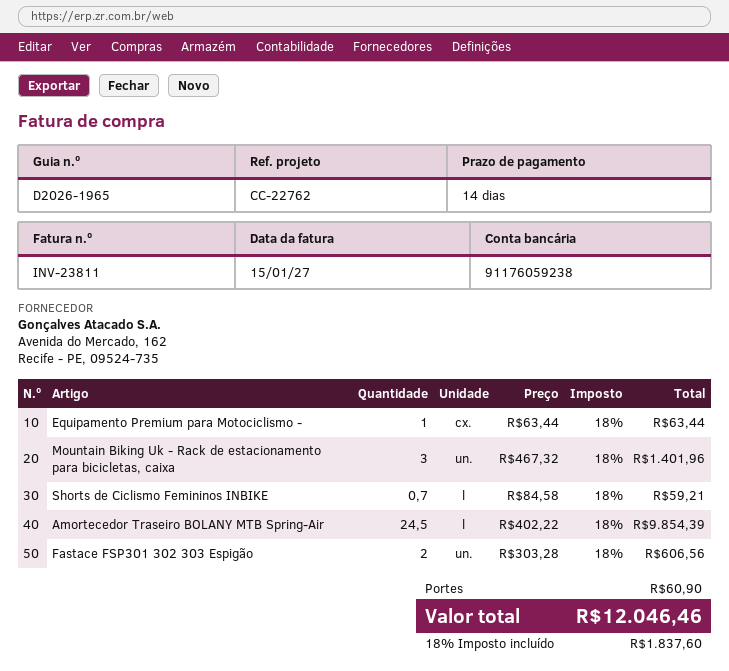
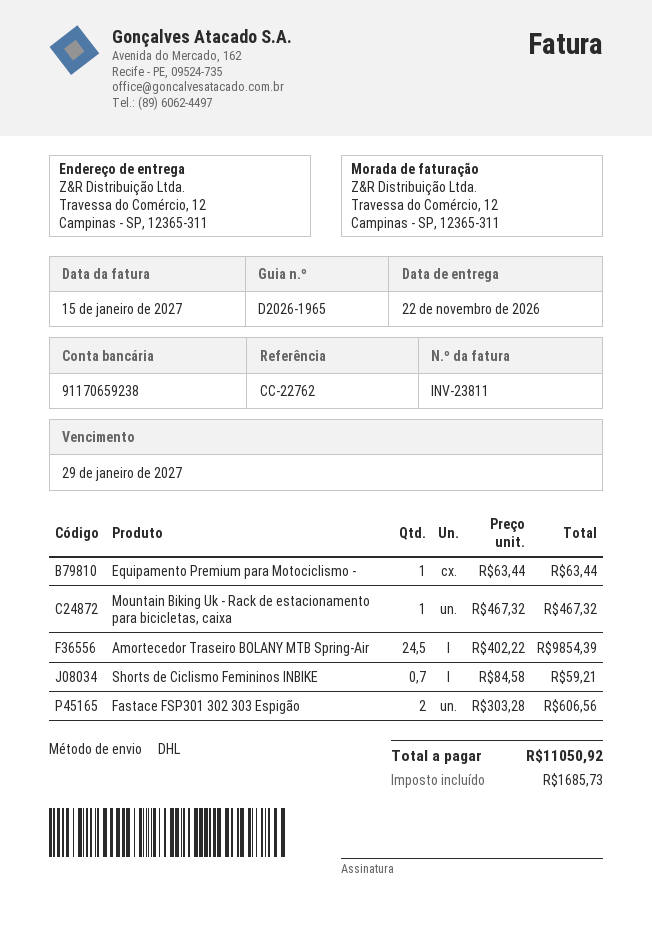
bank account: 91176059238 -> 91170659238
Mountain Biking Uk - Rack de estacionamento para bicicletas, caixa: 3 x 467.32 = 1401.96 -> 1 x 467.32 = 467.32
shipping: 60.90 -> none
tax: 1837.60 -> 1685.73
total: 12046.46 -> 11050.92

